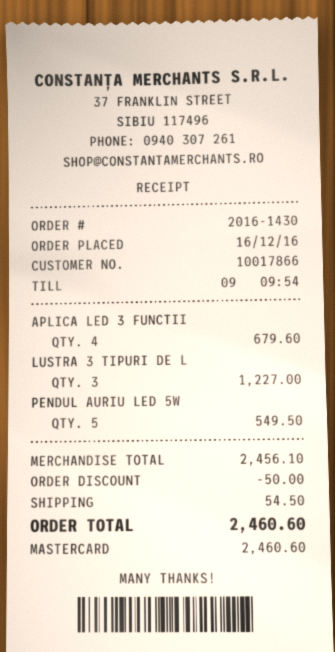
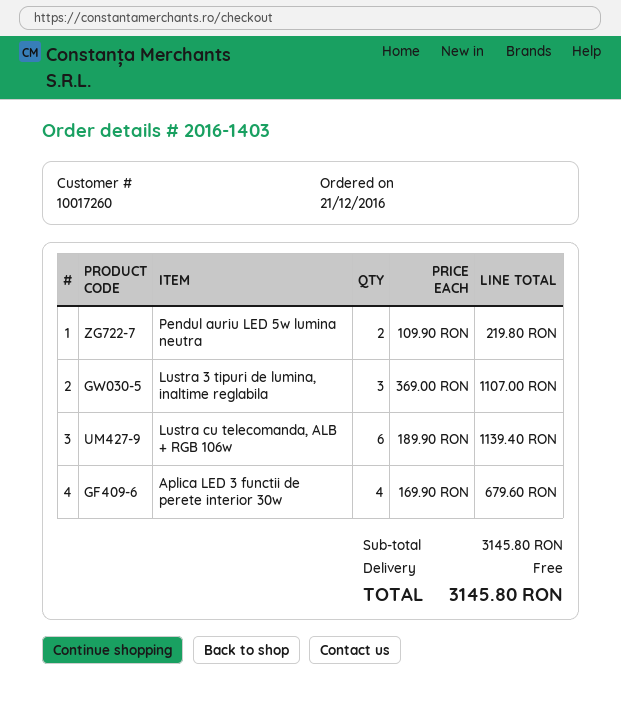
order number: 2016-1430 -> 2016-1403
order date: 2016-12-16 -> 2016-12-21
customer number: 10017866 -> 10017260
LUSTRA 3 TIPURI DE L: 3 for 1227.00 -> 3 for 1107.00
PENDUL AURIU LED 5W: 5 for 549.50 -> 2 for 219.80
Lustra cu telecomanda, ALB + RGB 106w: none -> 6 for 1139.40
subtotal: 2456.10 -> 3145.80
discount: 50.00 -> none
shipping: 54.50 -> 0.00
total: 2460.60 -> 3145.80

